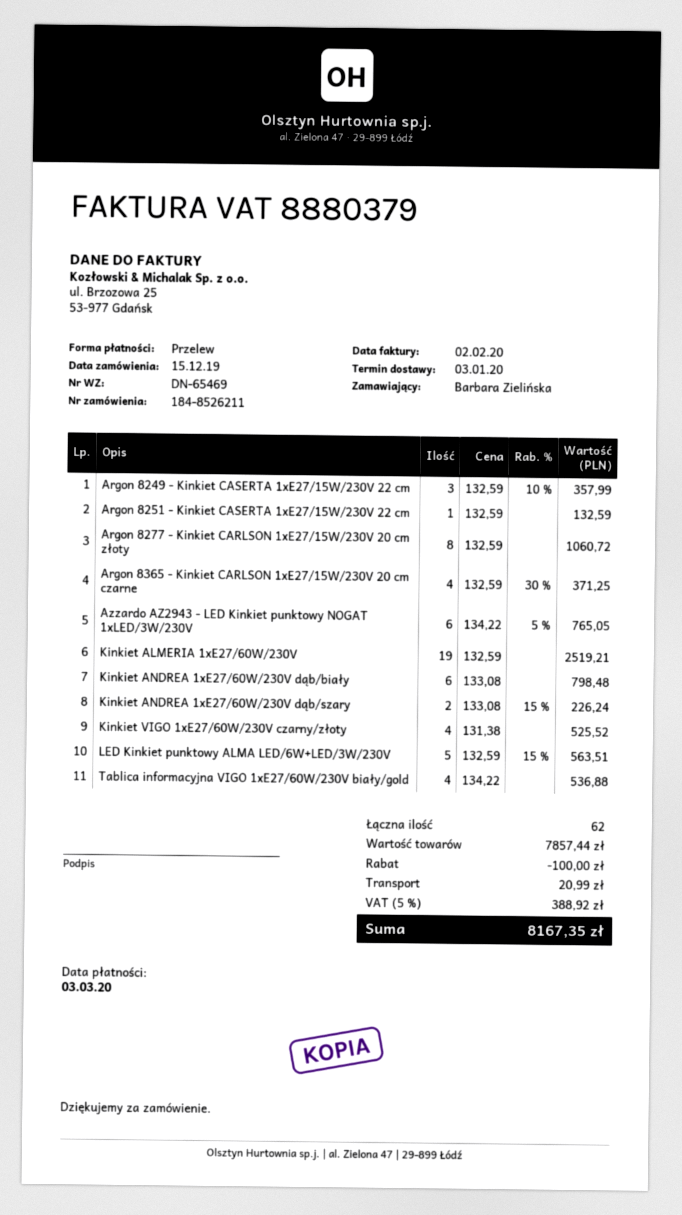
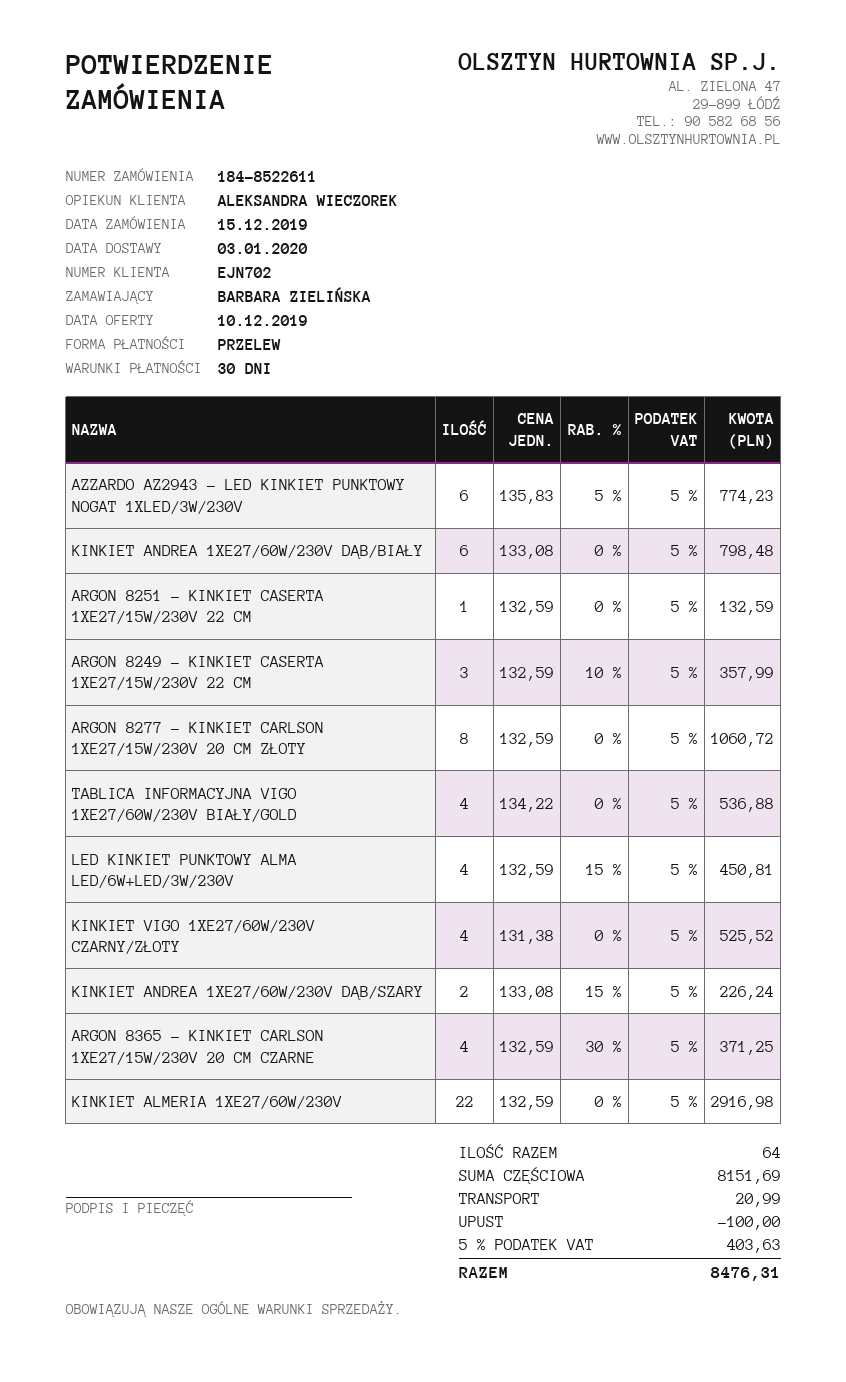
order number: 184-8526211 -> 184-8522611
Azzardo AZ2943 - LED Kinkiet punktowy NOGAT 1xLED/3W/230V: 6 x 134.22 - 5% = 765.05 -> 6 x 135.83 - 5% = 774.23
Kinkiet ALMERIA 1xE27/60W/230V: 19 x 132.59 = 2519.21 -> 22 x 132.59 = 2916.98
LED Kinkiet punktowy ALMA LED/6W+LED/3W/230V: 5 x 132.59 - 15% = 563.51 -> 4 x 132.59 - 15% = 450.81
total quantity: 62 -> 64
subtotal: 7857.44 -> 8151.69
tax: 5% = 388.92 -> 5% = 403.63
total: 8167.35 -> 8476.31

